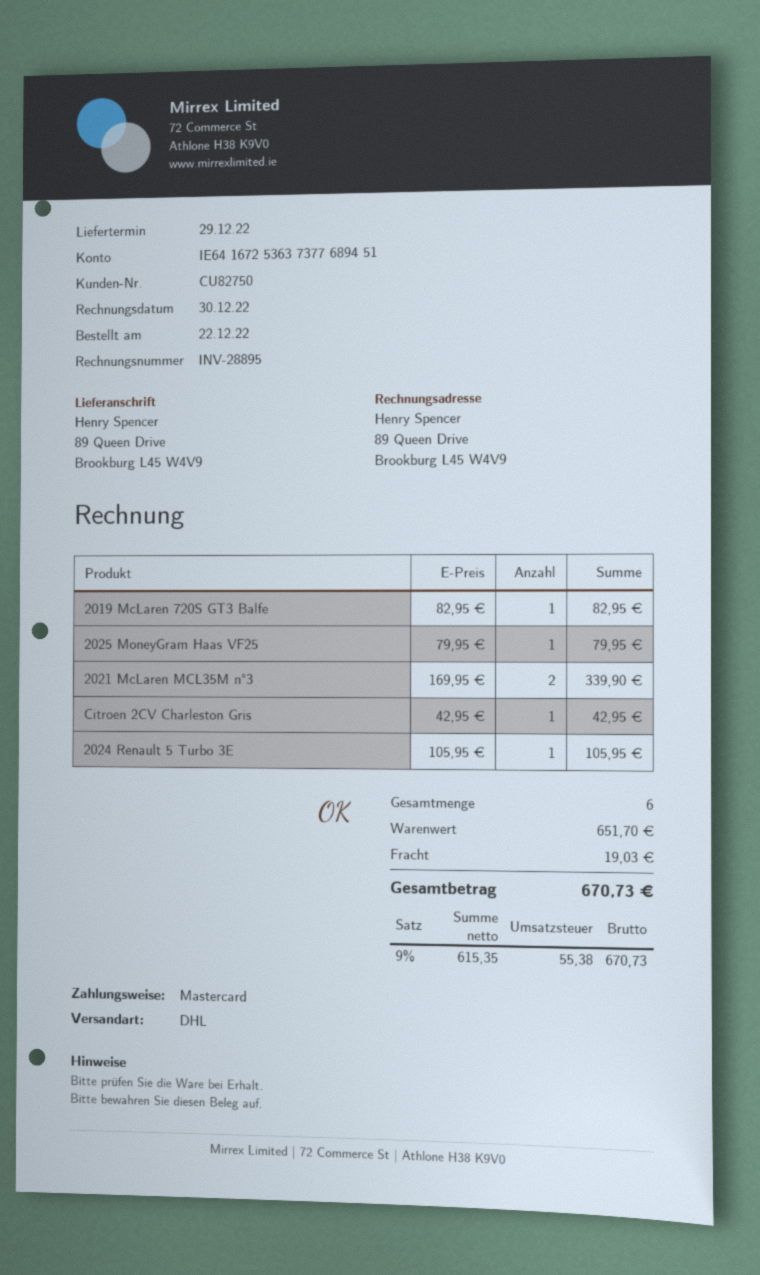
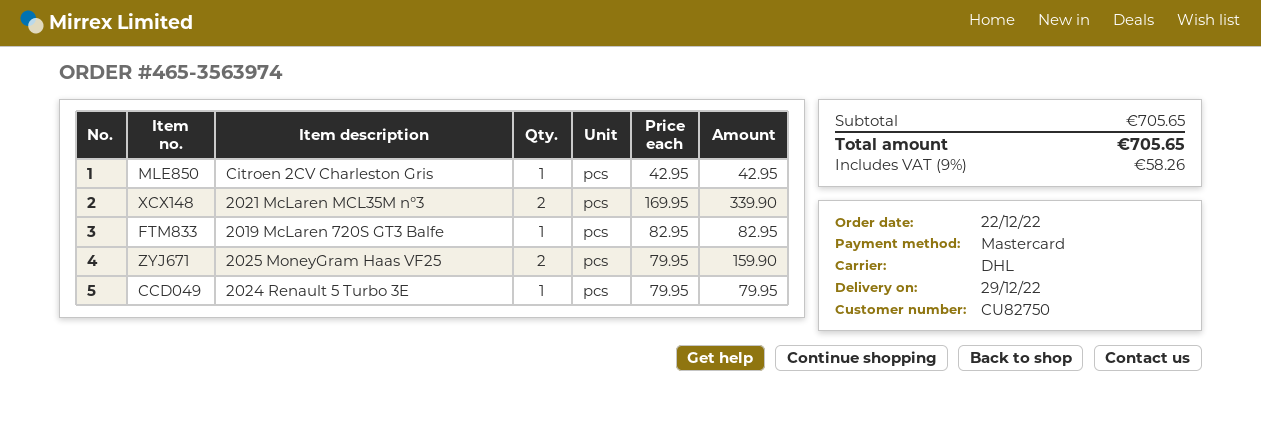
2025 MoneyGram Haas VF25: 1 x 79.95 = 79.95 -> 2 x 79.95 = 159.90
2024 Renault 5 Turbo 3E: 1 x 105.95 = 105.95 -> 1 x 79.95 = 79.95
subtotal: 651.70 -> 705.65
shipping: 19.03 -> none
tax: 9% = 55.38 -> 9% = 58.26
total: 670.73 -> 705.65

